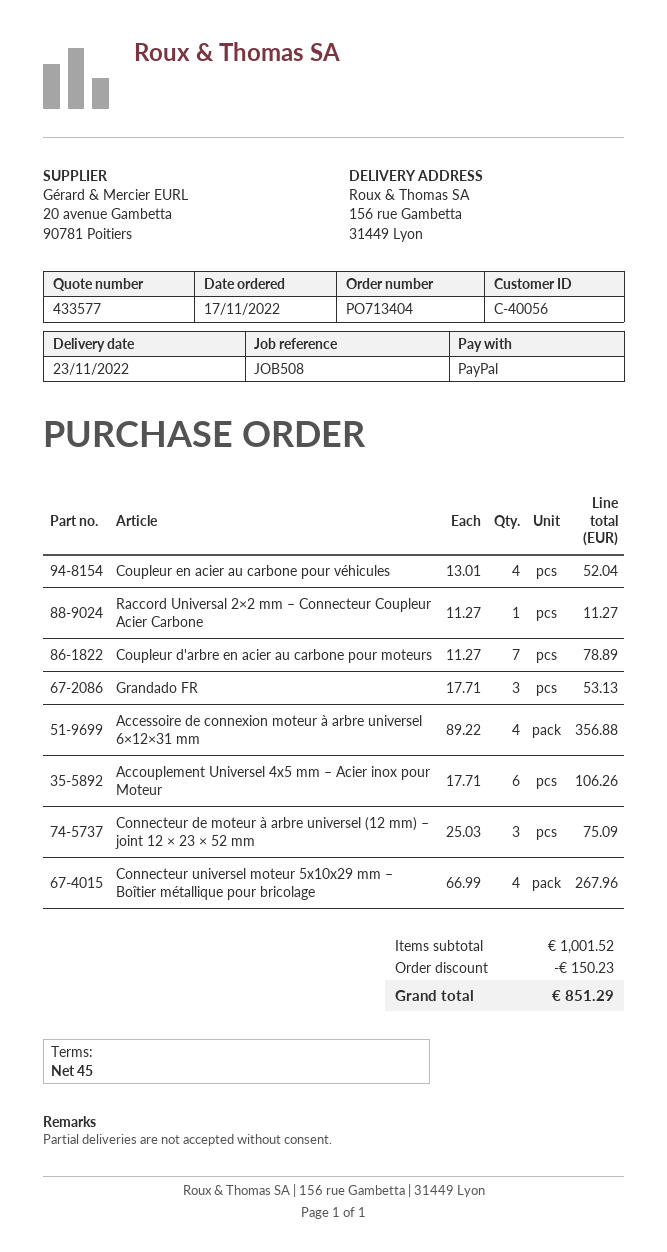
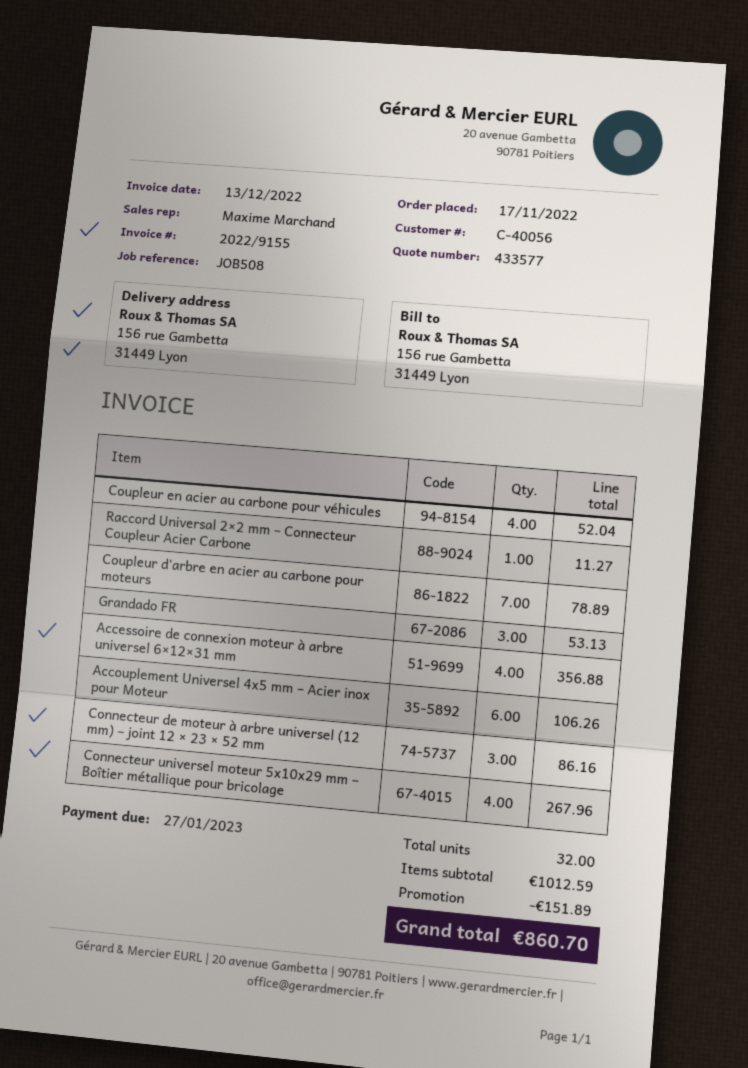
Connecteur de moteur à arbre universel (12 mm) – joint 12 × 23 × 52 mm: 3 for 75.09 -> 3 for 86.16
subtotal: 1001.52 -> 1012.59
discount: 150.23 -> 151.89
total: 851.29 -> 860.70

